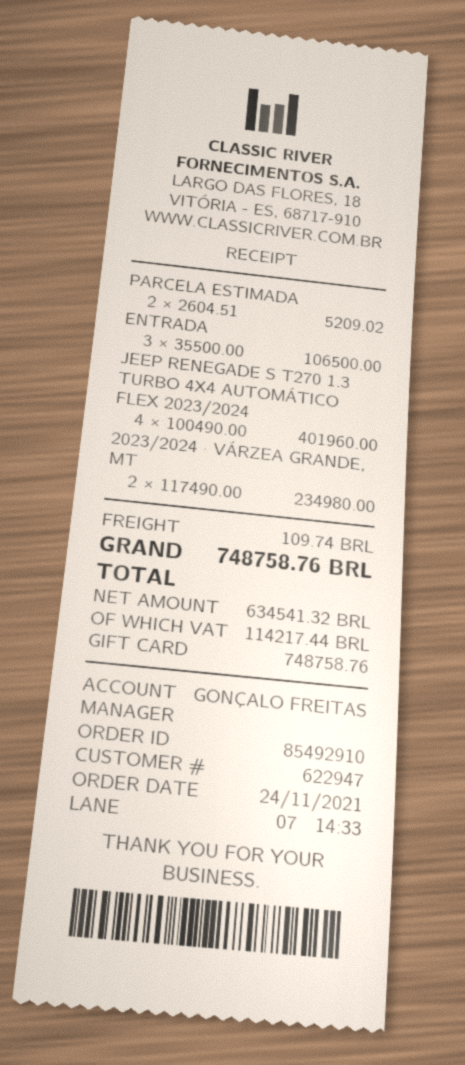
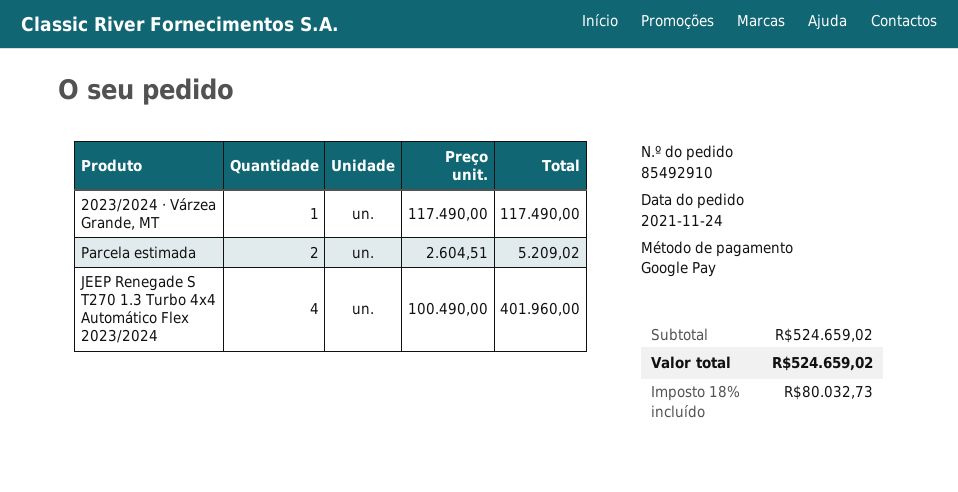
payment method: gift card -> Google Pay
ENTRADA: 3 x 35500.00 = 106500.00 -> none
2023/2024 · VÁRZEA GRANDE, MT: 2 x 117490.00 = 234980.00 -> 1 x 117490.00 = 117490.00
shipping: 109.74 -> none
tax: 114217.44 -> 80032.73
total: 748758.76 -> 524659.02

